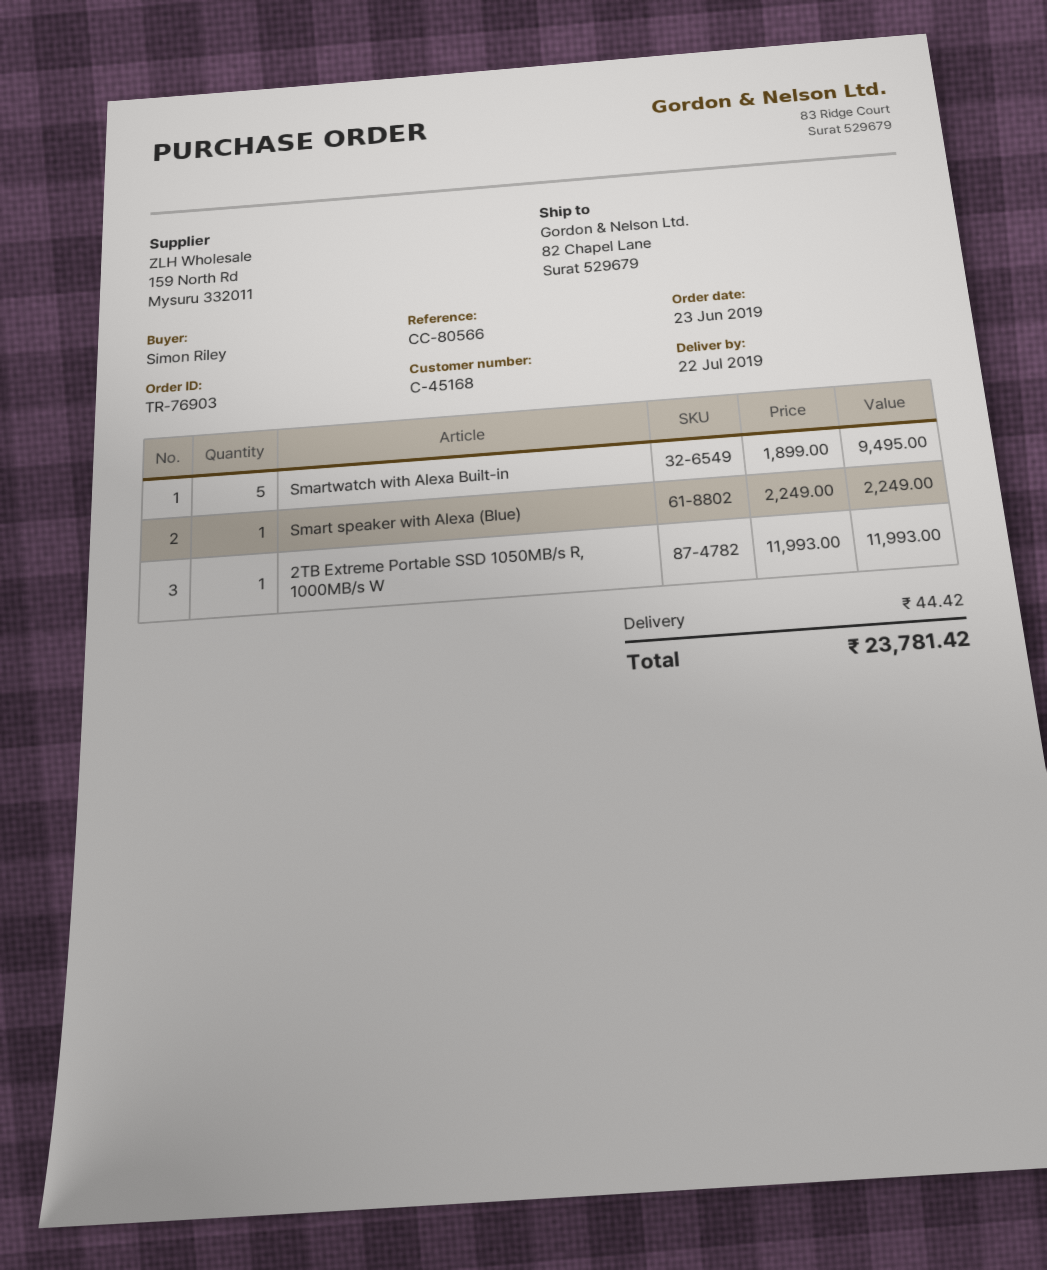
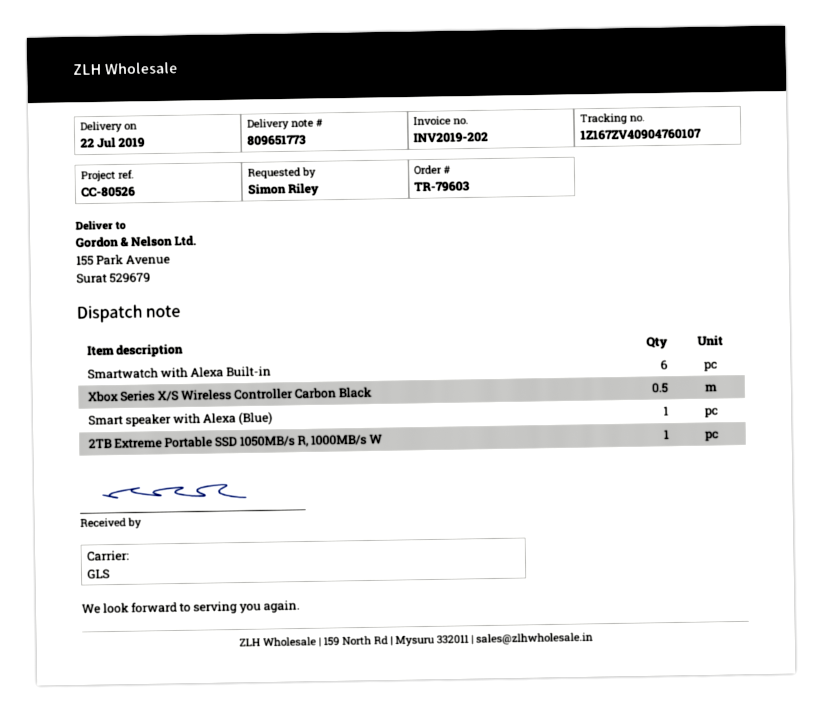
order number: TR-76903 -> TR-79603
reference: CC-80566 -> CC-80526
ship to: 82 Chapel Lane, Surat 529679 -> 155 Park Avenue, Surat 529679
Smartwatch with Alexa Built-in: 5 -> 6
Xbox Series X/S Wireless Controller Carbon Black: none -> 0.5

